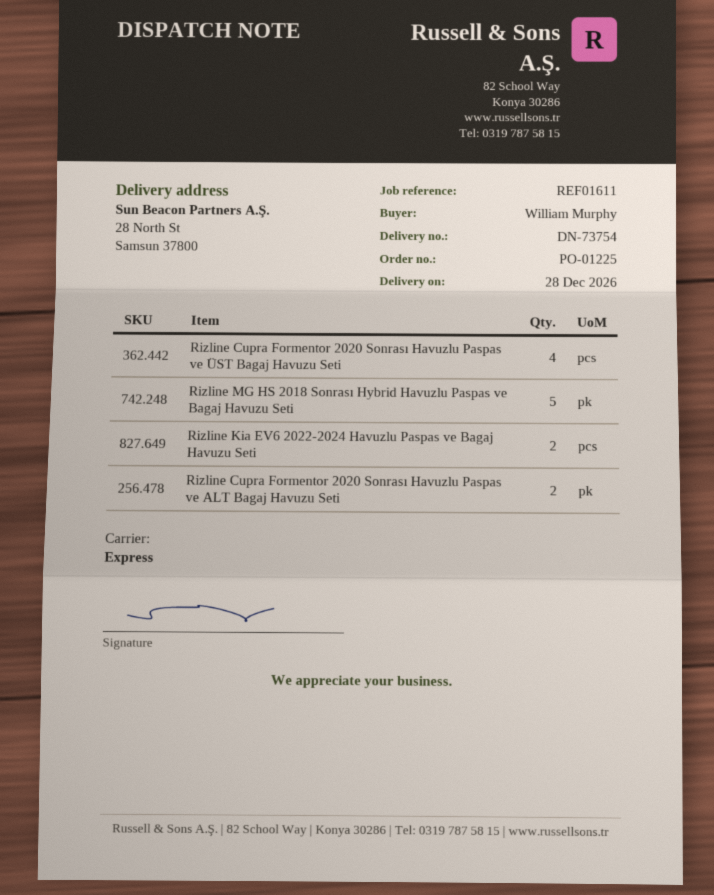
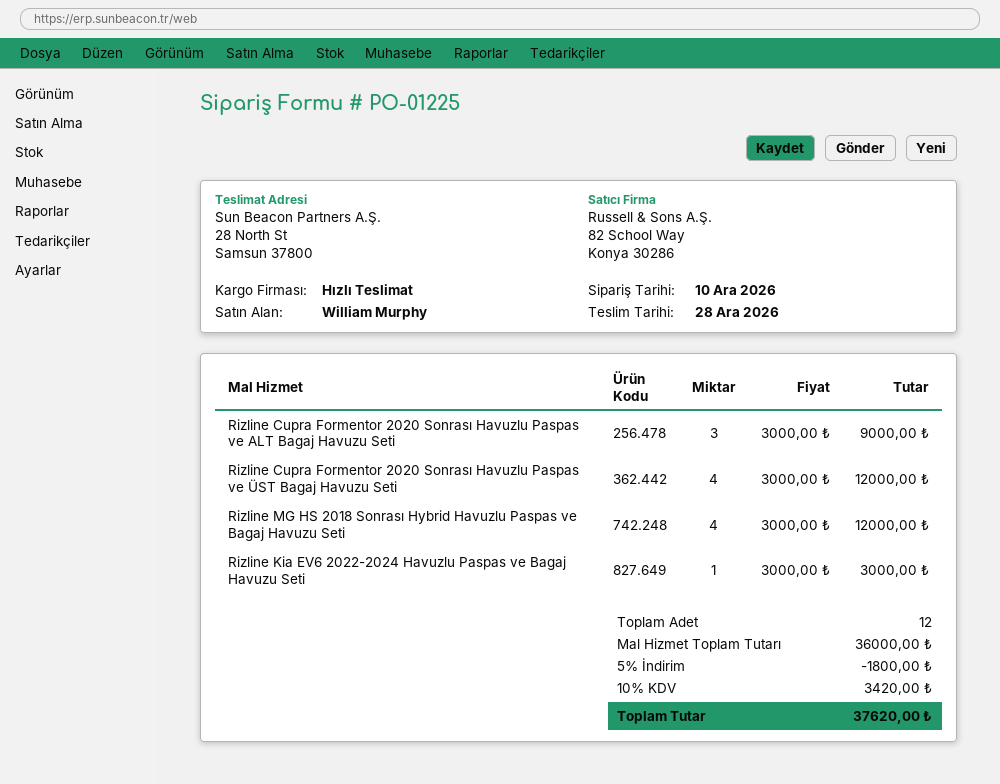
Rizline MG HS 2018 Sonrası Hybrid Havuzlu Paspas ve Bagaj Havuzu Seti: 5 -> 4
Rizline Kia EV6 2022-2024 Havuzlu Paspas ve Bagaj Havuzu Seti: 2 -> 1
Rizline Cupra Formentor 2020 Sonrası Havuzlu Paspas ve ALT Bagaj Havuzu Seti: 2 -> 3

